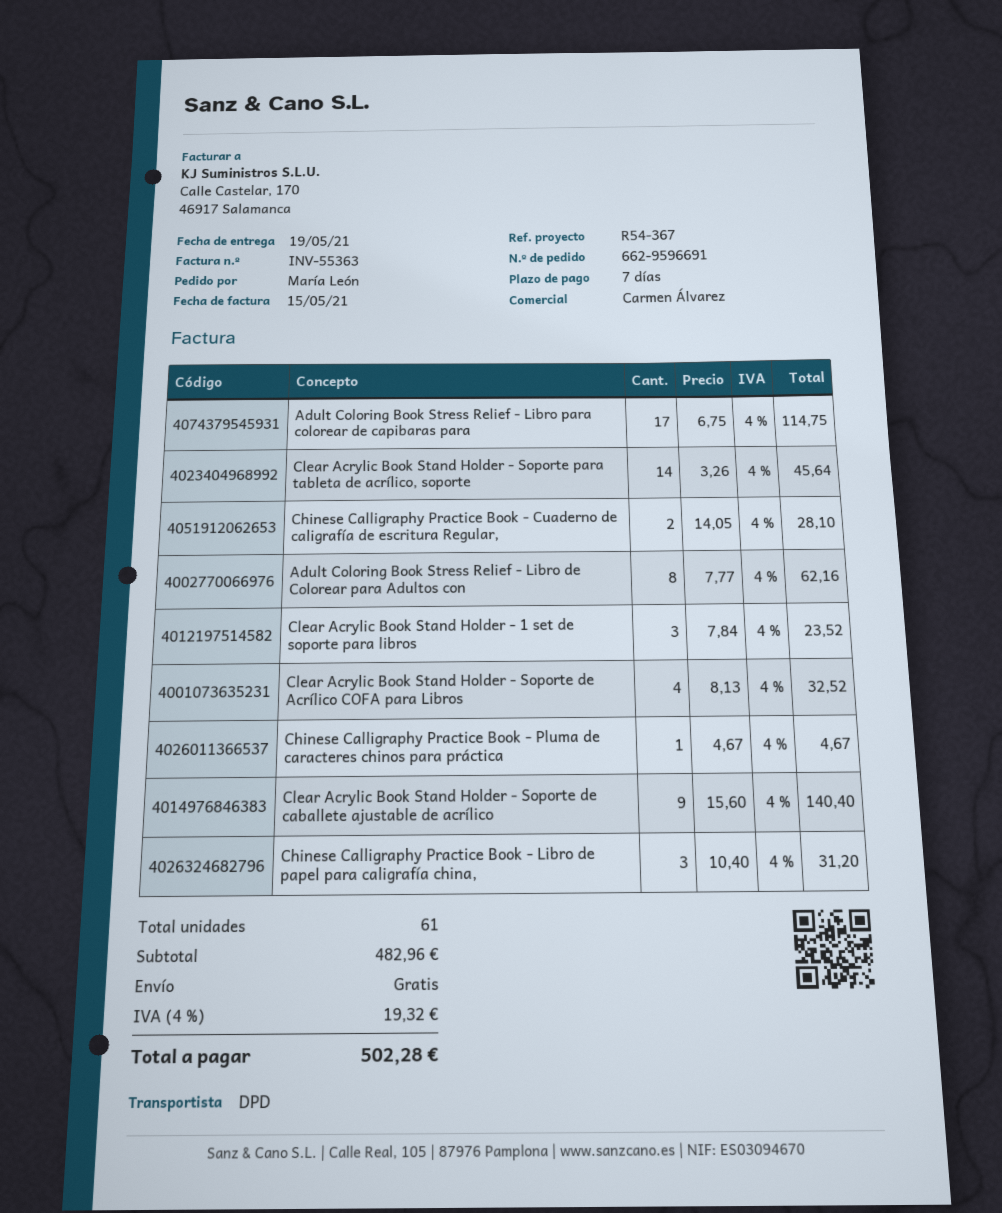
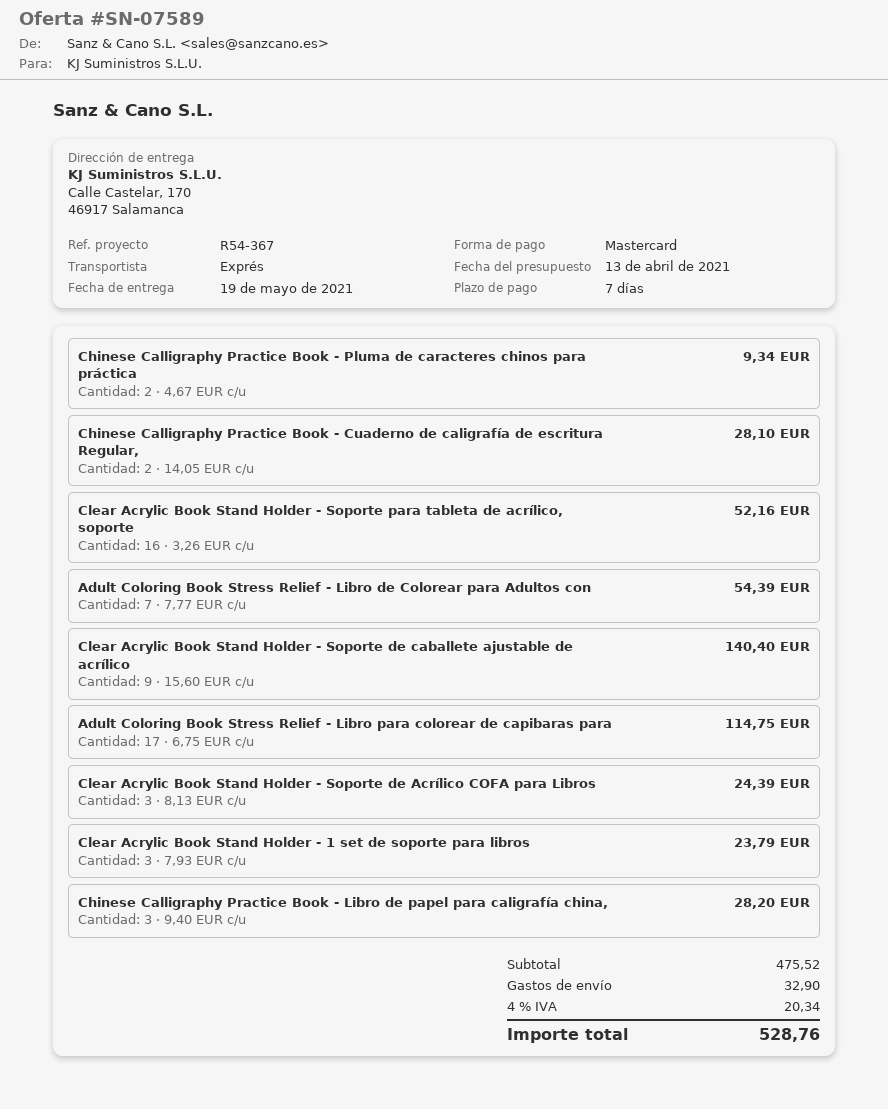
shipping method: DPD -> express
Clear Acrylic Book Stand Holder - Soporte para tableta de acrílico, soporte: 14 x 3.26 = 45.64 -> 16 x 3.26 = 52.16
Adult Coloring Book Stress Relief - Libro de Colorear para Adultos con: 8 x 7.77 = 62.16 -> 7 x 7.77 = 54.39
Clear Acrylic Book Stand Holder - 1 set de soporte para libros: 3 x 7.84 = 23.52 -> 3 x 7.93 = 23.79
Clear Acrylic Book Stand Holder - Soporte de Acrílico COFA para Libros: 4 x 8.13 = 32.52 -> 3 x 8.13 = 24.39
Chinese Calligraphy Practice Book - Pluma de caracteres chinos para práctica: 1 x 4.67 = 4.67 -> 2 x 4.67 = 9.34
Chinese Calligraphy Practice Book - Libro de papel para caligrafía china,: 3 x 10.40 = 31.20 -> 3 x 9.40 = 28.20
subtotal: 482.96 -> 475.52
shipping: 0.00 -> 32.90
tax: 4% = 19.32 -> 4% = 20.34
total: 502.28 -> 528.76

